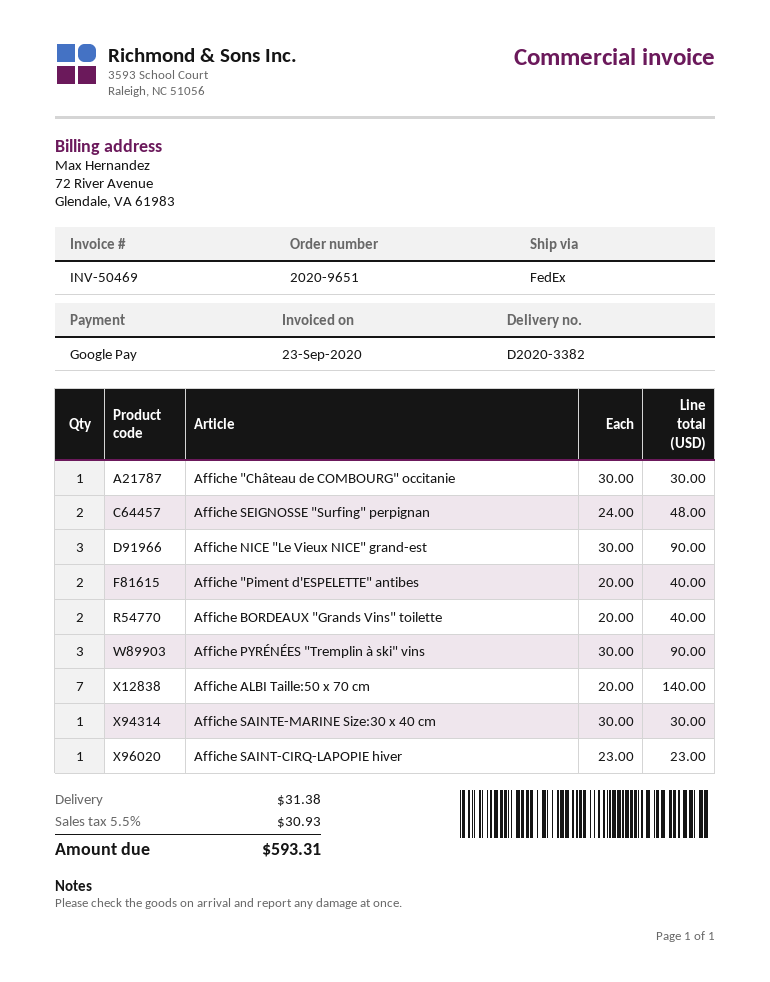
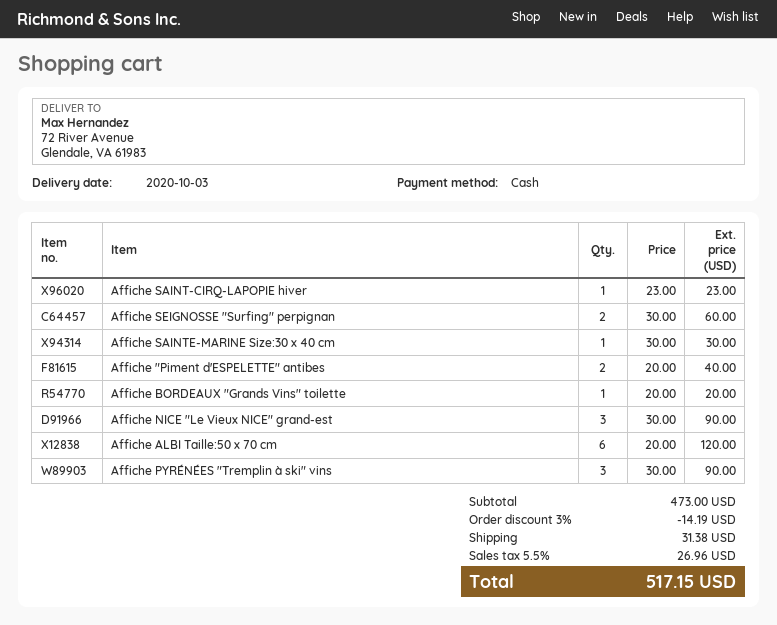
payment method: Google Pay -> cash
Affiche "Château de COMBOURG" occitanie: 1 x 30.00 = 30.00 -> none
Affiche SEIGNOSSE "Surfing" perpignan: 2 x 24.00 = 48.00 -> 2 x 30.00 = 60.00
Affiche BORDEAUX "Grands Vins" toilette: 2 x 20.00 = 40.00 -> 1 x 20.00 = 20.00
Affiche ALBI Taille:50 x 70 cm: 7 x 20.00 = 140.00 -> 6 x 20.00 = 120.00
discount: none -> 3% = 14.19
tax: 5.5% = 30.93 -> 5.5% = 26.96
total: 593.31 -> 517.15

